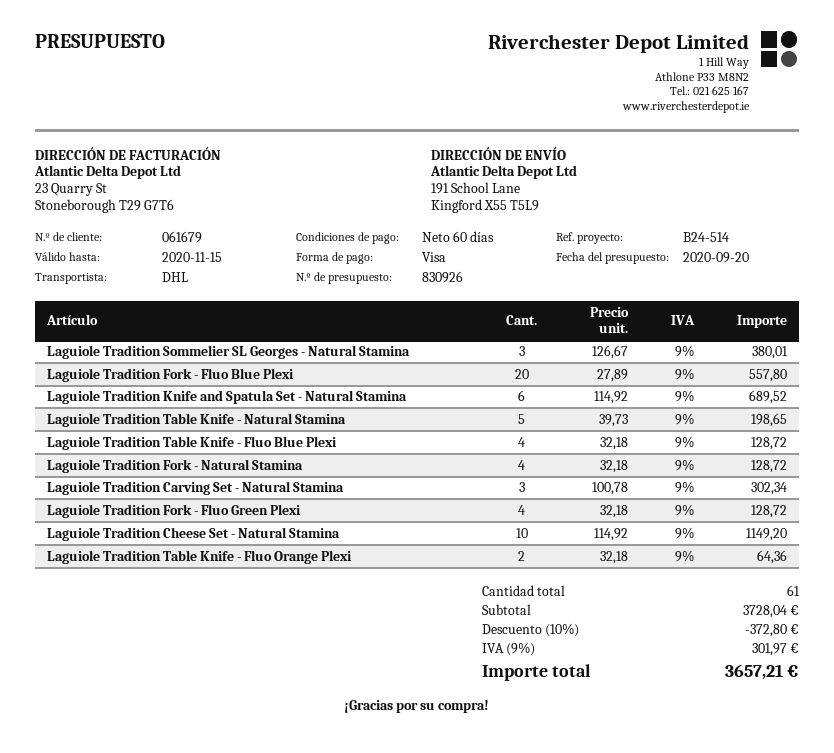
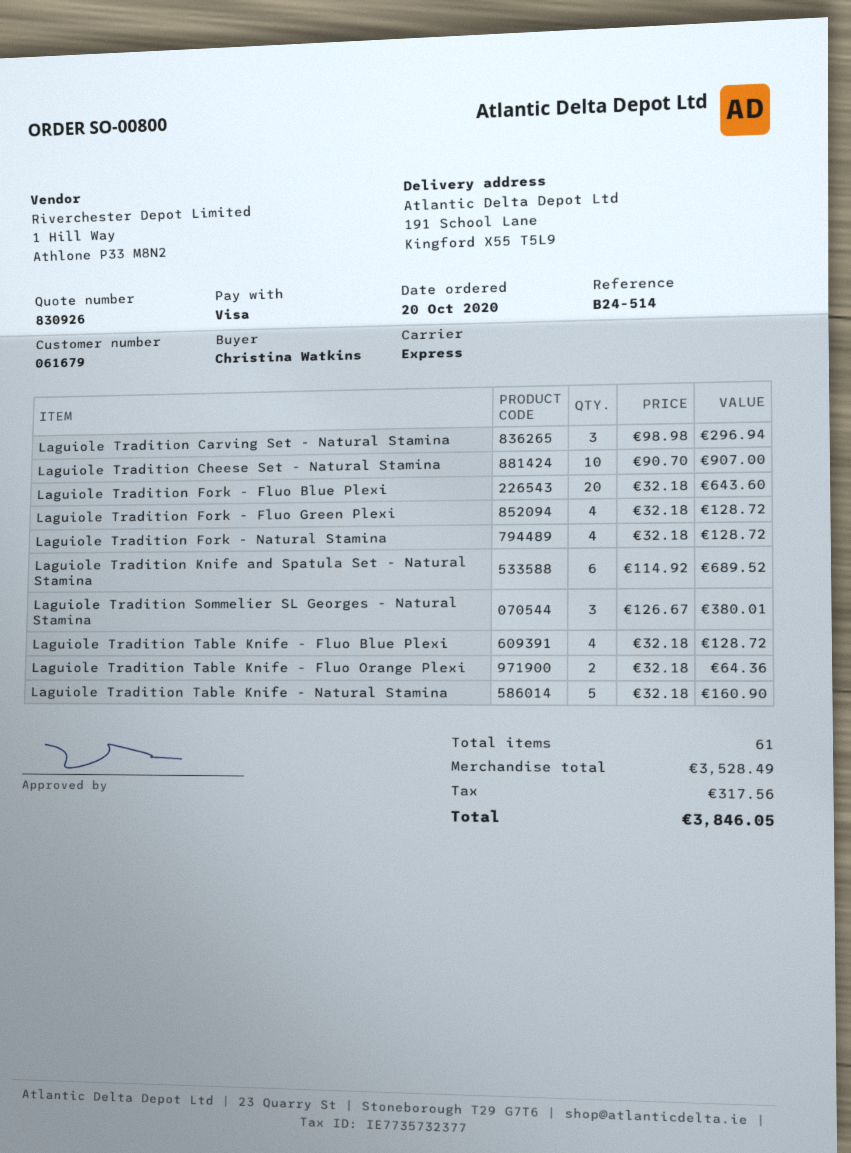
shipping method: DHL -> express
Laguiole Tradition Fork - Fluo Blue Plexi: 20 x 27.89 = 557.80 -> 20 x 32.18 = 643.60
Laguiole Tradition Table Knife - Natural Stamina: 5 x 39.73 = 198.65 -> 5 x 32.18 = 160.90
Laguiole Tradition Carving Set - Natural Stamina: 3 x 100.78 = 302.34 -> 3 x 98.98 = 296.94
Laguiole Tradition Cheese Set - Natural Stamina: 10 x 114.92 = 1149.20 -> 10 x 90.70 = 907.00
subtotal: 3728.04 -> 3528.49
discount: 10% = 372.80 -> none
tax: 301.97 -> 317.56
total: 3657.21 -> 3846.05

